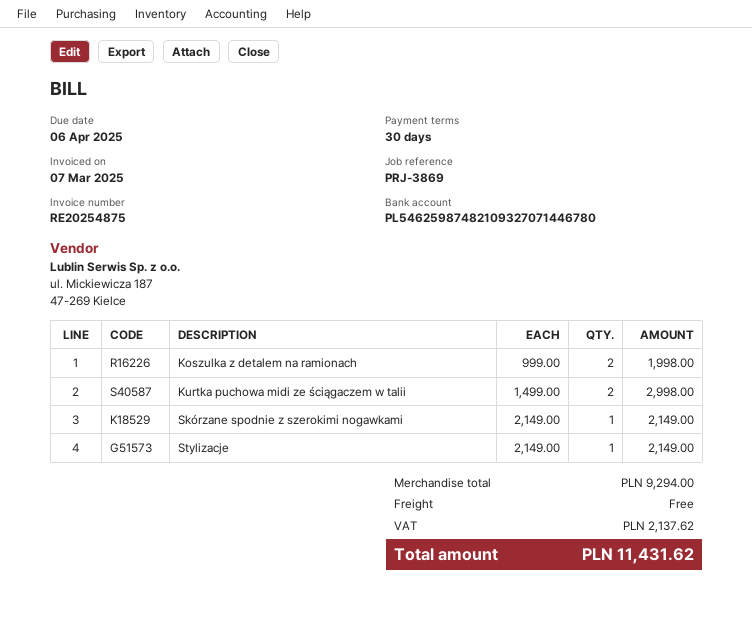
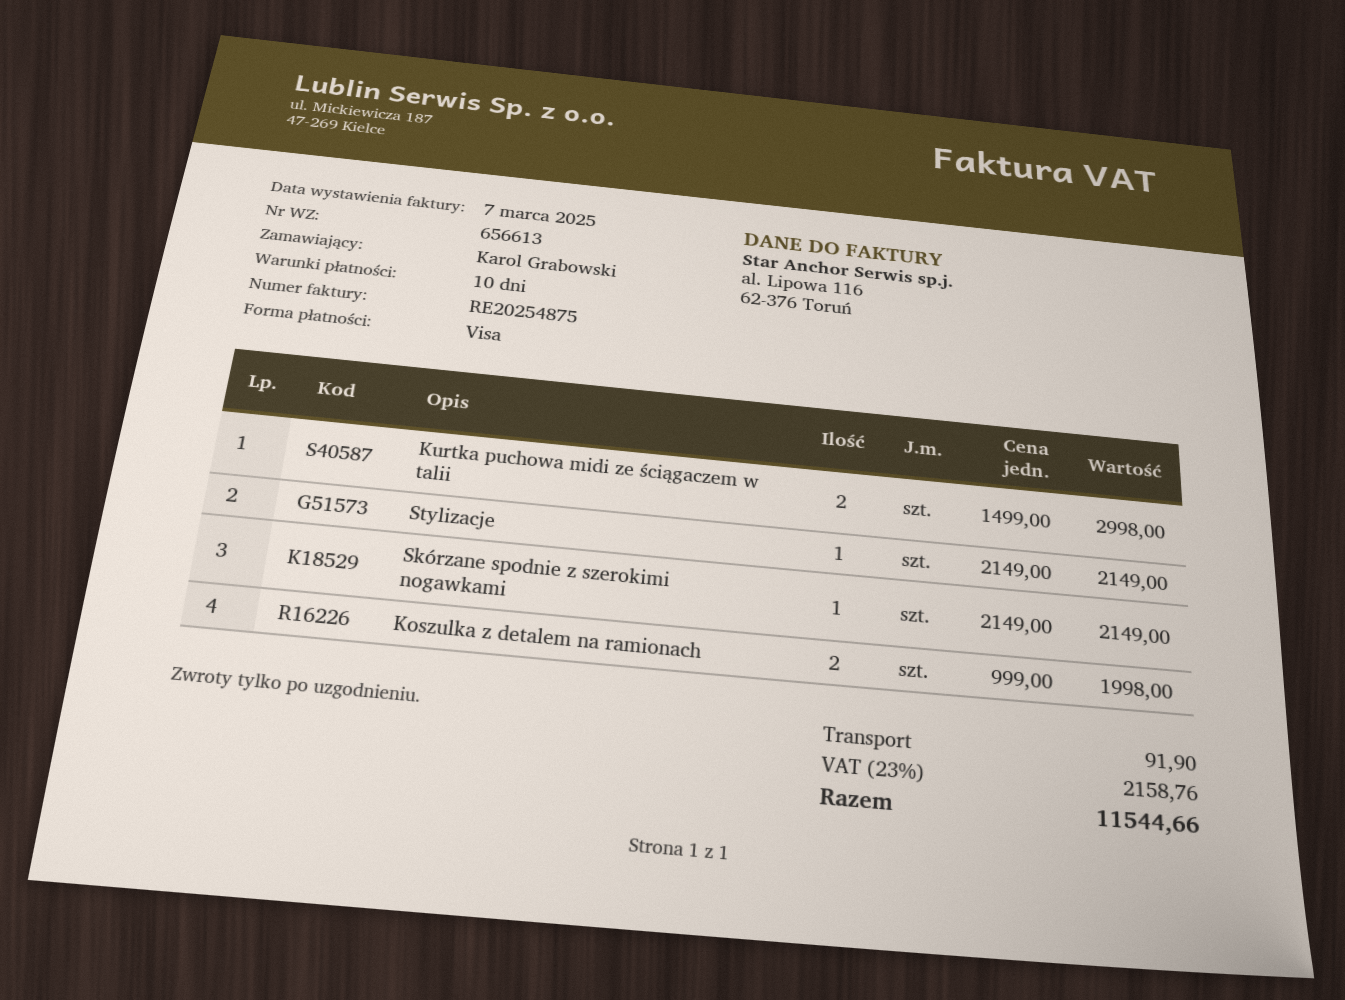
payment terms: 30 days -> 10 days
shipping: 0.00 -> 91.90
tax: 2137.62 -> 2158.76
total: 11431.62 -> 11544.66

